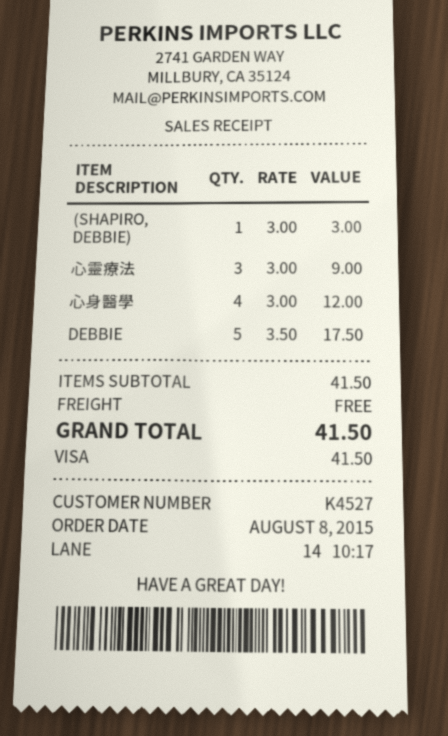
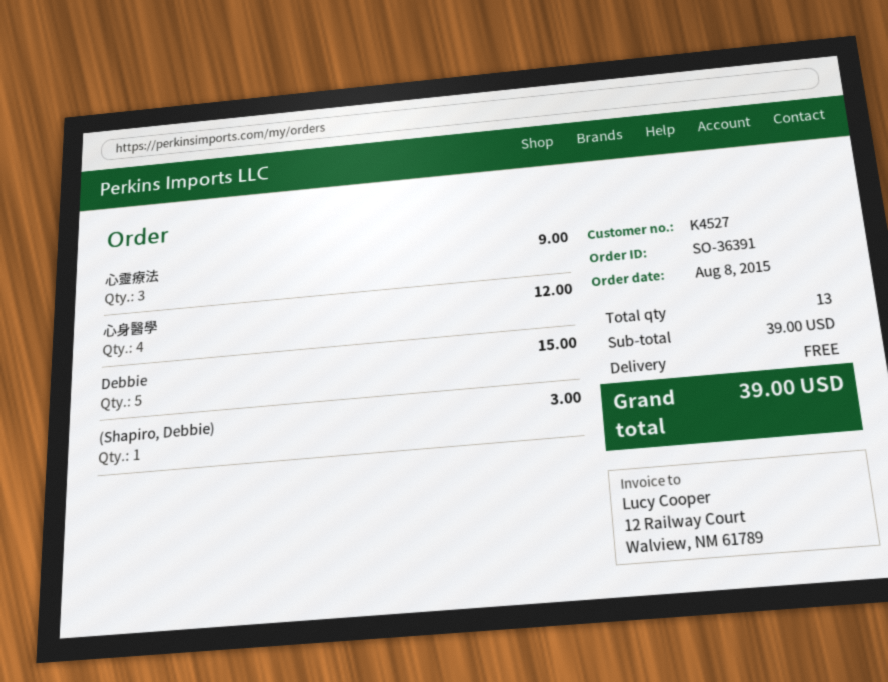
DEBBIE: 5 for 17.50 -> 5 for 15.00
subtotal: 41.50 -> 39.00
total: 41.50 -> 39.00

